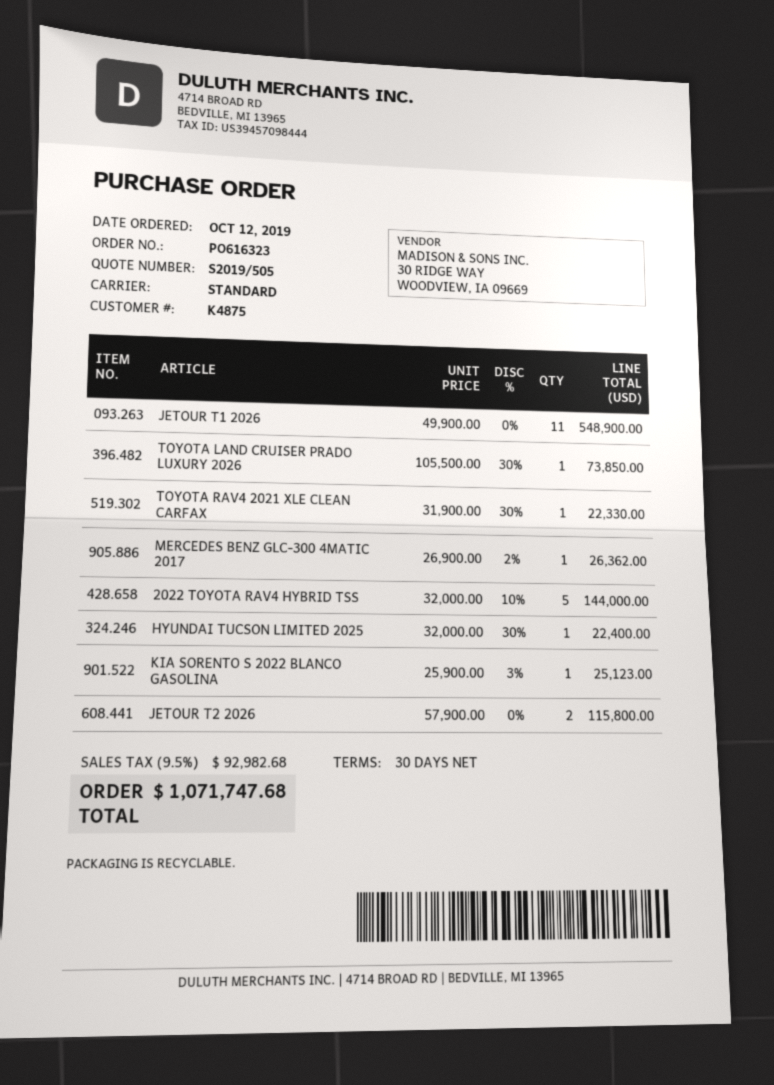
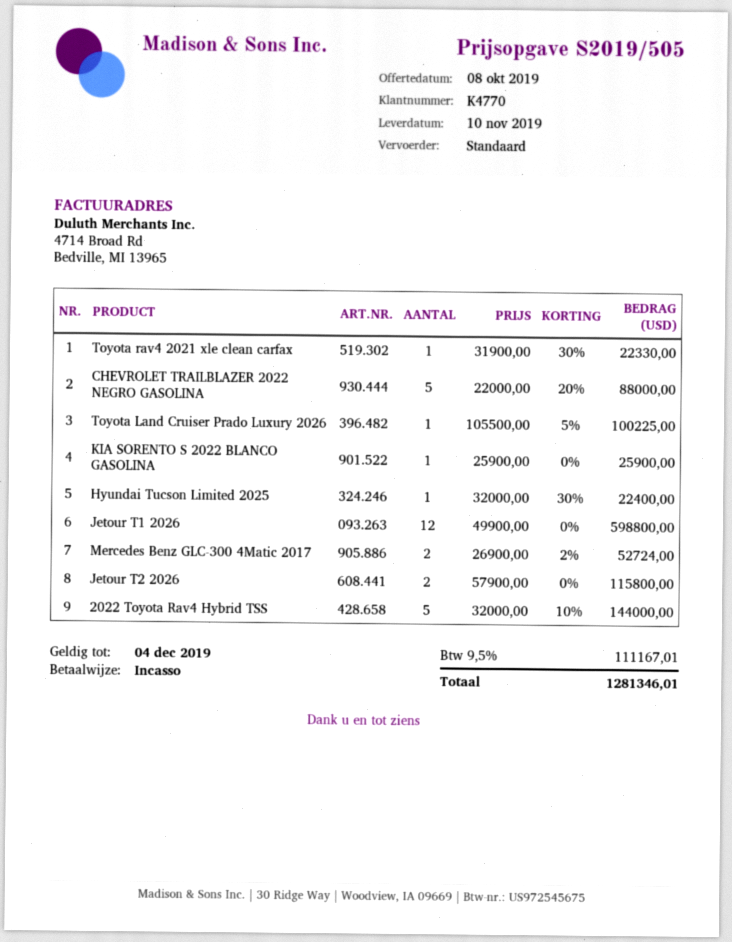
customer number: K4875 -> K4770
JETOUR T1 2026: 11 x 49900.00 = 548900.00 -> 12 x 49900.00 = 598800.00
TOYOTA LAND CRUISER PRADO LUXURY 2026: 1 x 105500.00 - 30% = 73850.00 -> 1 x 105500.00 - 5% = 100225.00
MERCEDES BENZ GLC-300 4MATIC 2017: 1 x 26900.00 - 2% = 26362.00 -> 2 x 26900.00 - 2% = 52724.00
KIA SORENTO S 2022 BLANCO GASOLINA: 1 x 25900.00 - 3% = 25123.00 -> 1 x 25900.00 = 25900.00
CHEVROLET TRAILBLAZER 2022 NEGRO GASOLINA: none -> 5 x 22000.00 - 20% = 88000.00
tax: 9.5% = 92982.68 -> 9.5% = 111167.01
total: 1071747.68 -> 1281346.01

